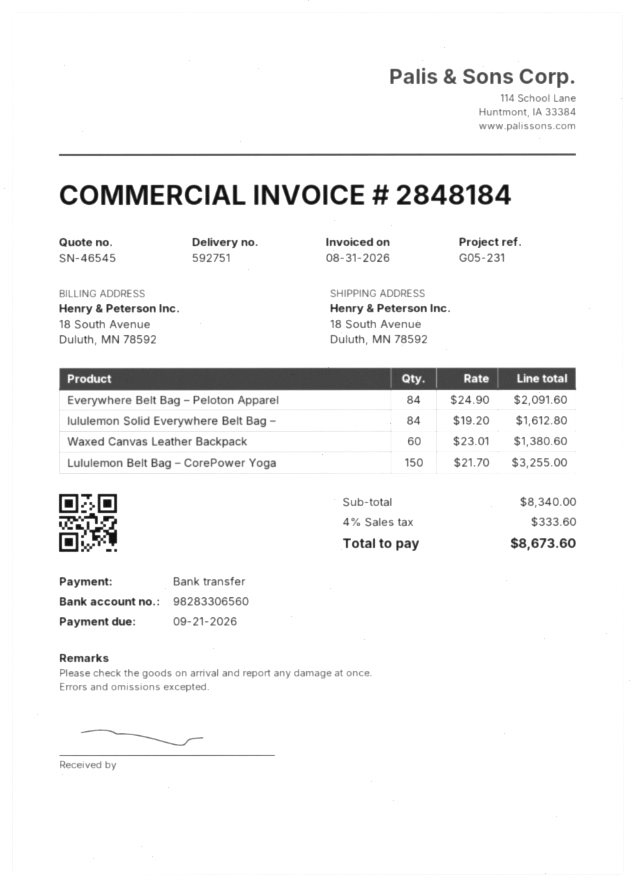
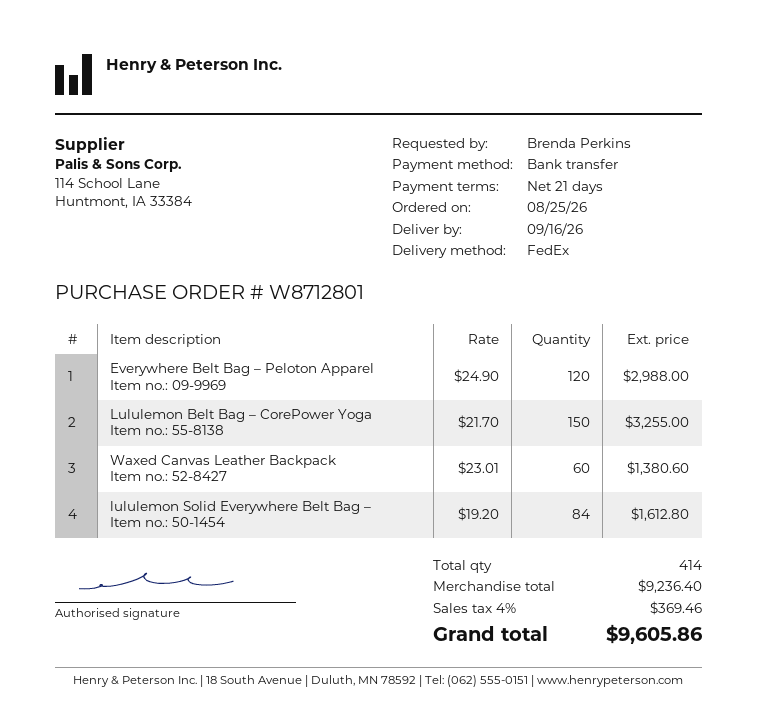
Everywhere Belt Bag – Peloton Apparel: 84 x 24.90 = 2091.60 -> 120 x 24.90 = 2988.00
subtotal: 8340.00 -> 9236.40
tax: 4% = 333.60 -> 4% = 369.46
total: 8673.60 -> 9605.86

